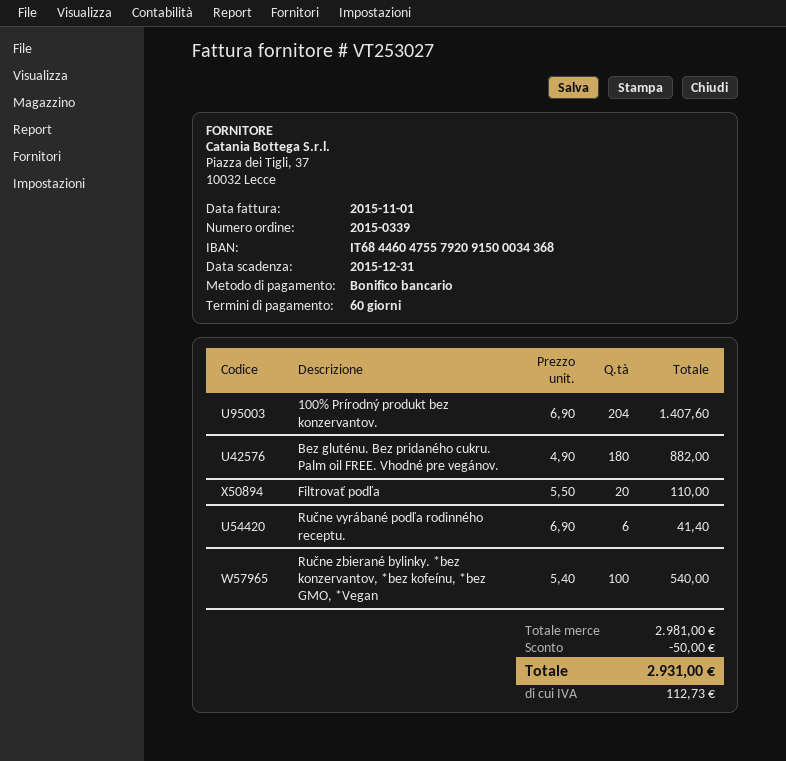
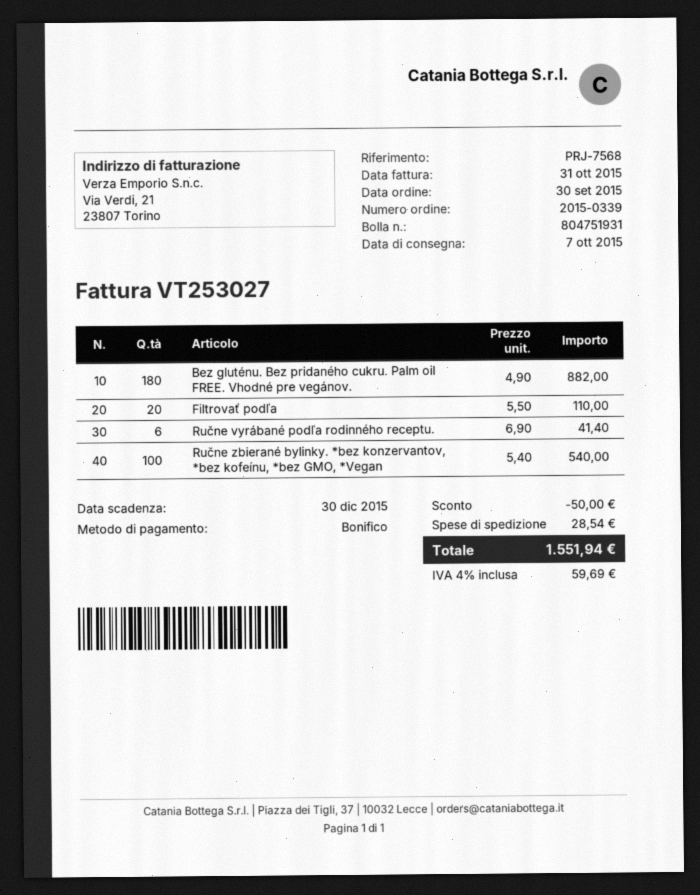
invoice date: 2015-11-01 -> 2015-10-31
due date: 2015-12-31 -> 2015-12-30
100% Prírodný produkt bez konzervantov.: 204 x 6.90 = 1407.60 -> none
shipping: none -> 28.54
tax: 112.73 -> 59.69
total: 2931.00 -> 1551.94

